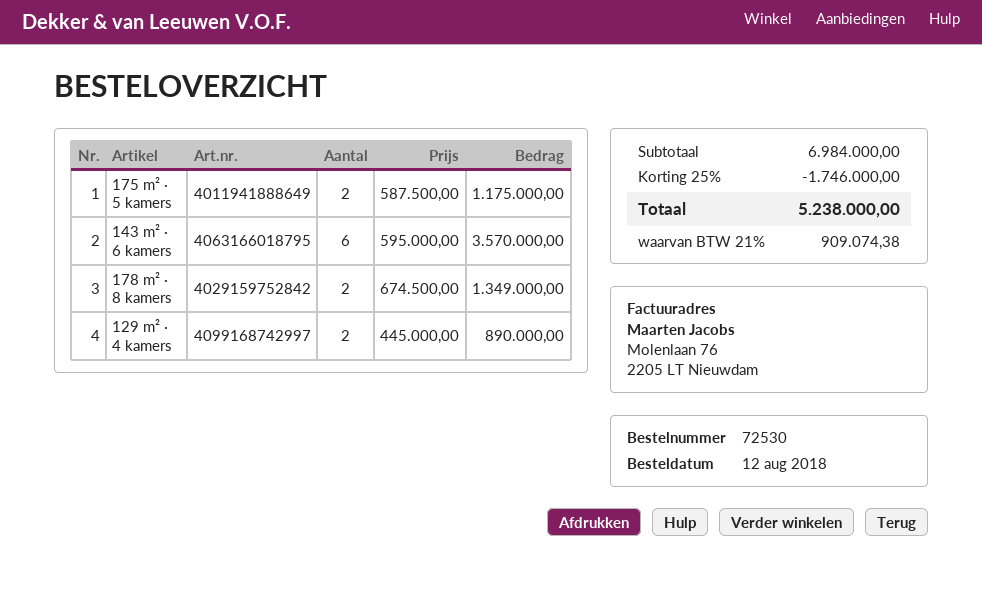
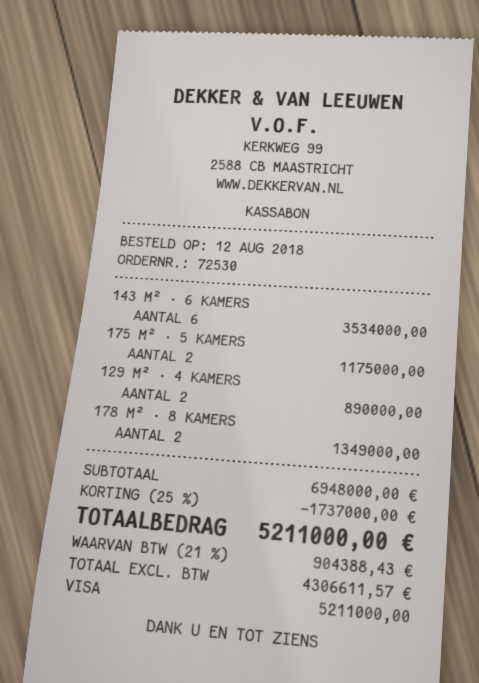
143 m² · 6 kamers: 6 for 3570000.00 -> 6 for 3534000.00
subtotal: 6984000.00 -> 6948000.00
discount: 25% = 1746000.00 -> 25% = 1737000.00
tax: 21% = 909074.38 -> 21% = 904388.43
total: 5238000.00 -> 5211000.00

